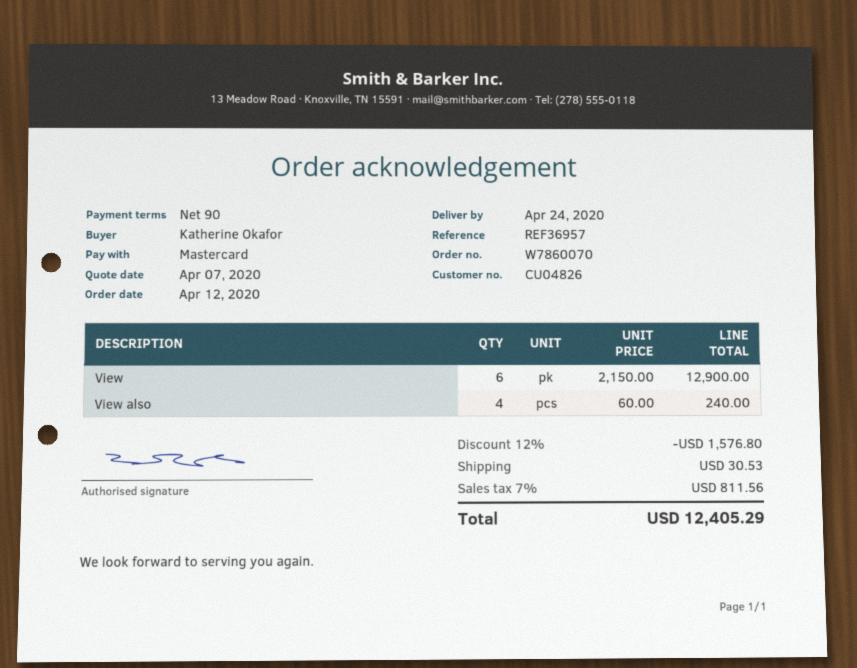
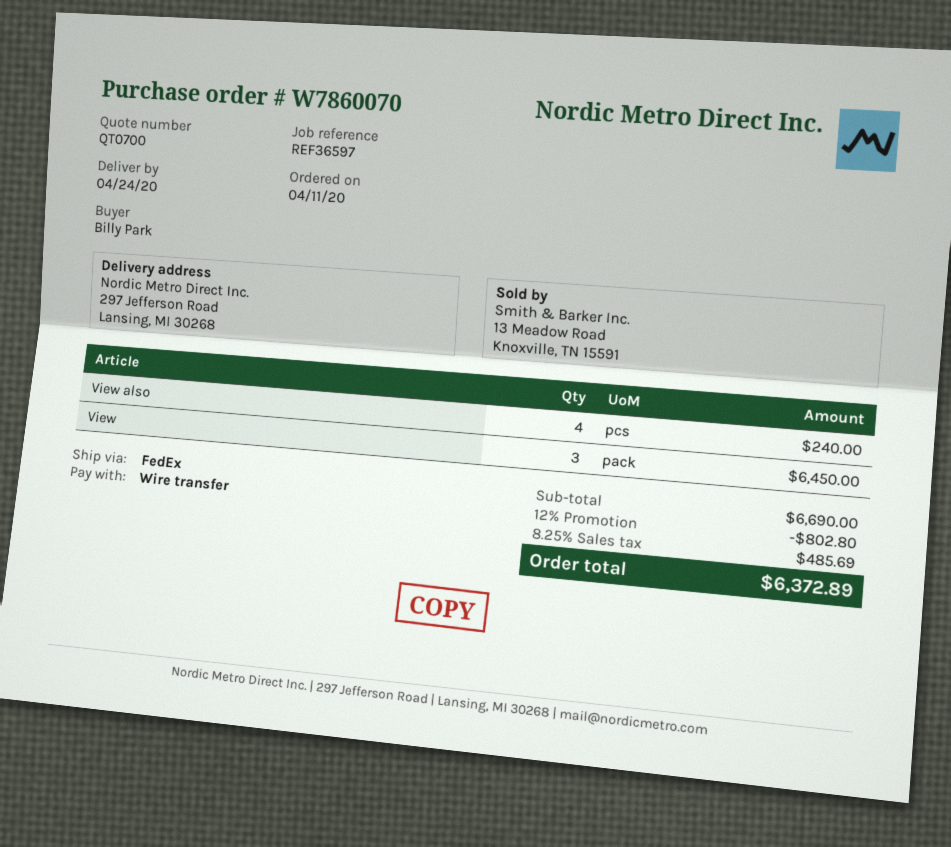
order date: 2020-04-12 -> 2020-04-11
reference: REF36957 -> REF36597
ordered by: Katherine Okafor -> Billy Park
payment method: Mastercard -> bank transfer
View: 6 for 12900.00 -> 3 for 6450.00
discount: 12% = 1576.80 -> 12% = 802.80
shipping: 30.53 -> none
tax: 7% = 811.56 -> 8.25% = 485.69
total: 12405.29 -> 6372.89

